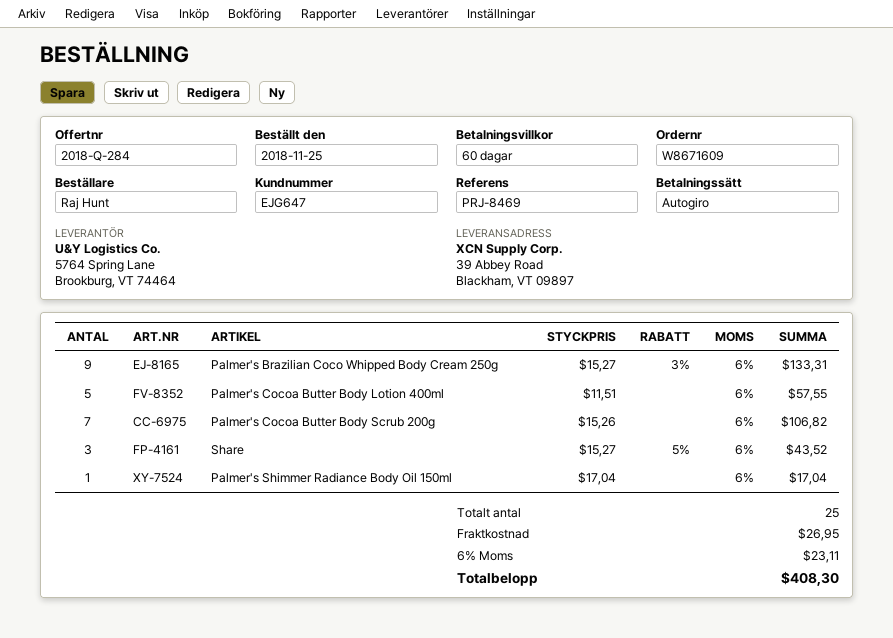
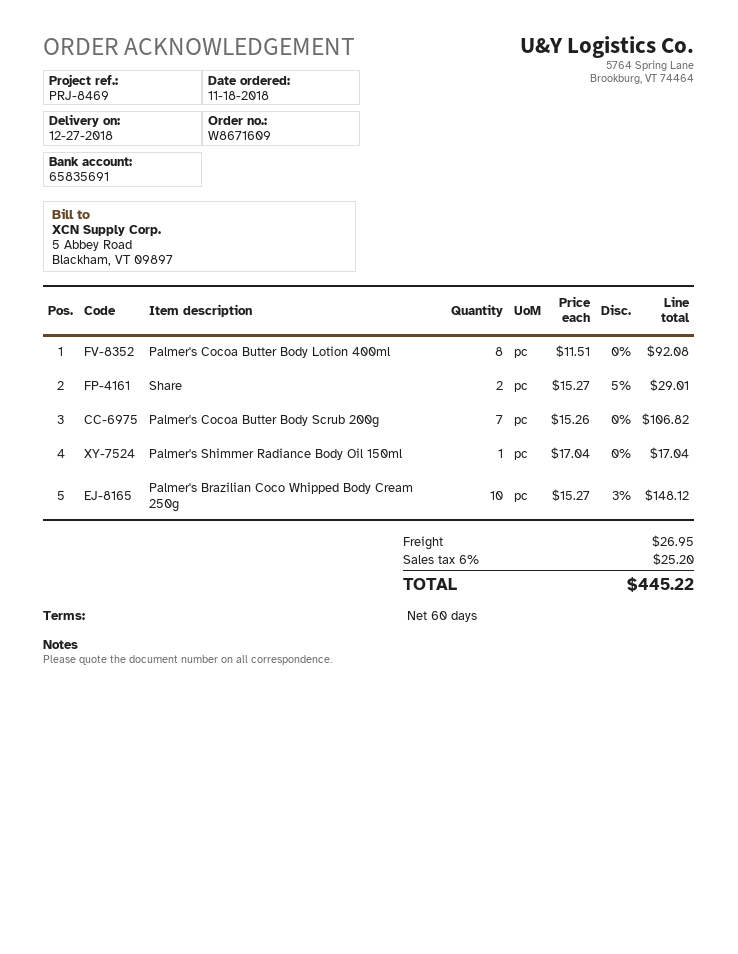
order date: 2018-11-25 -> 2018-11-18
Palmer's Brazilian Coco Whipped Body Cream 250g: 9 x 15.27 - 3% = 133.31 -> 10 x 15.27 - 3% = 148.12
Palmer's Cocoa Butter Body Lotion 400ml: 5 x 11.51 = 57.55 -> 8 x 11.51 = 92.08
Share: 3 x 15.27 - 5% = 43.52 -> 2 x 15.27 - 5% = 29.01
tax: 6% = 23.11 -> 6% = 25.20
total: 408.30 -> 445.22

